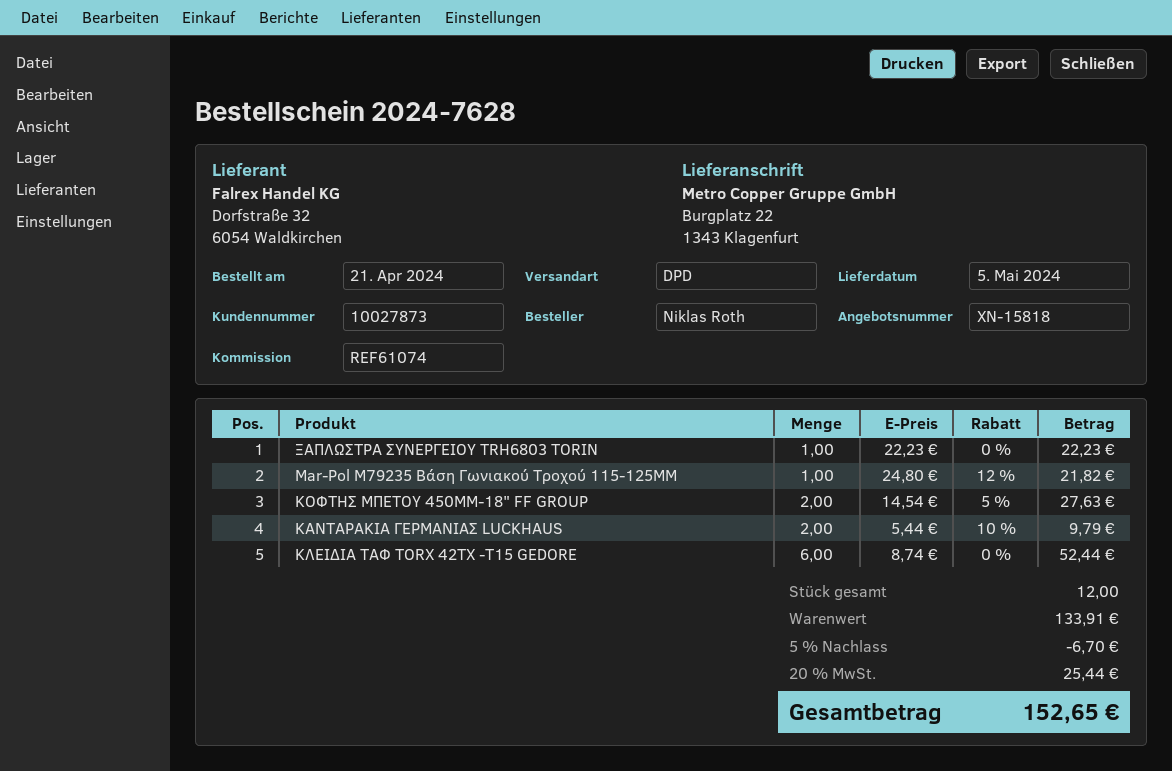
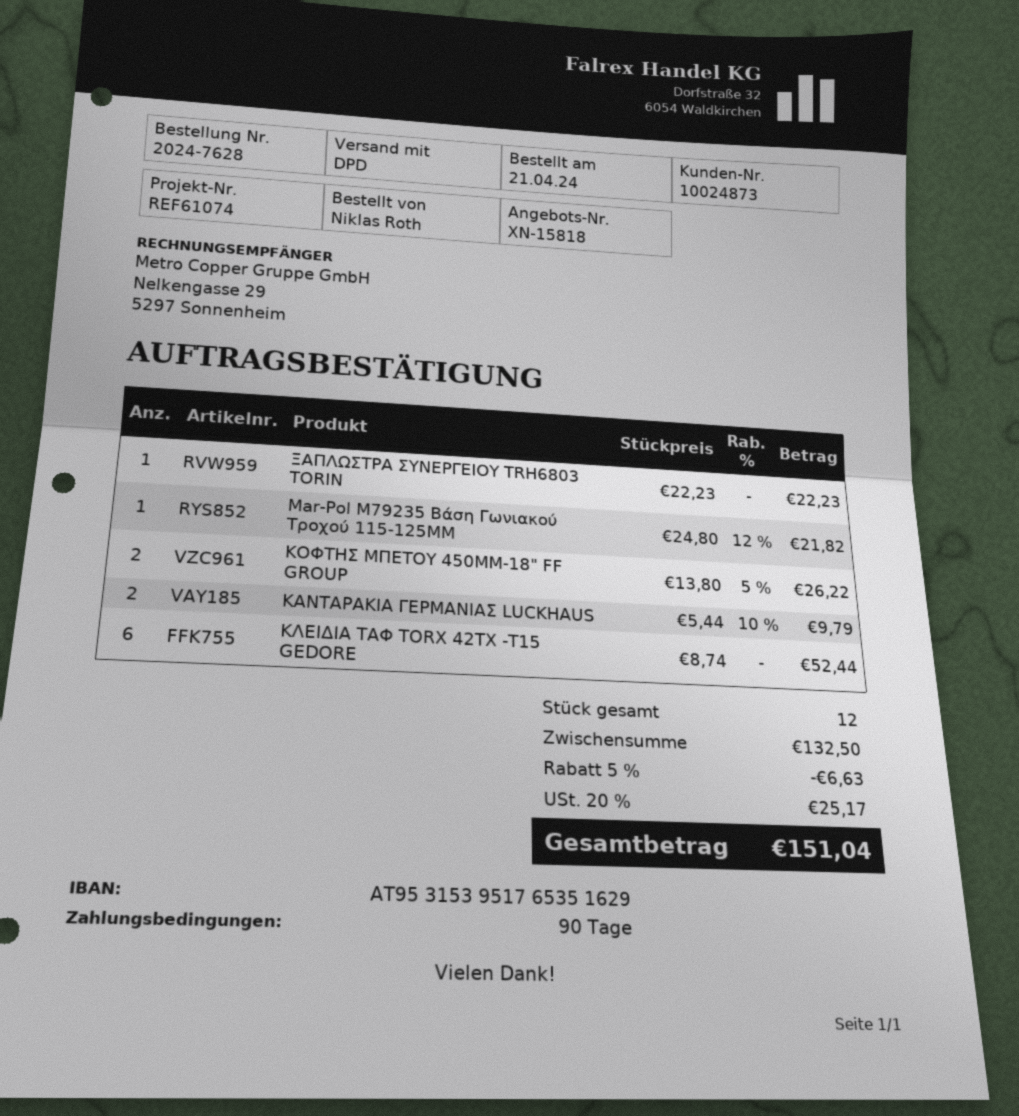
customer number: 10027873 -> 10024873
ΚΟΦΤΗΣ ΜΠΕΤΟΥ 450ΜΜ-18" FF GROUP: 2 x 14.54 - 5% = 27.63 -> 2 x 13.80 - 5% = 26.22
subtotal: 133.91 -> 132.50
discount: 5% = 6.70 -> 5% = 6.63
tax: 20% = 25.44 -> 20% = 25.17
total: 152.65 -> 151.04

